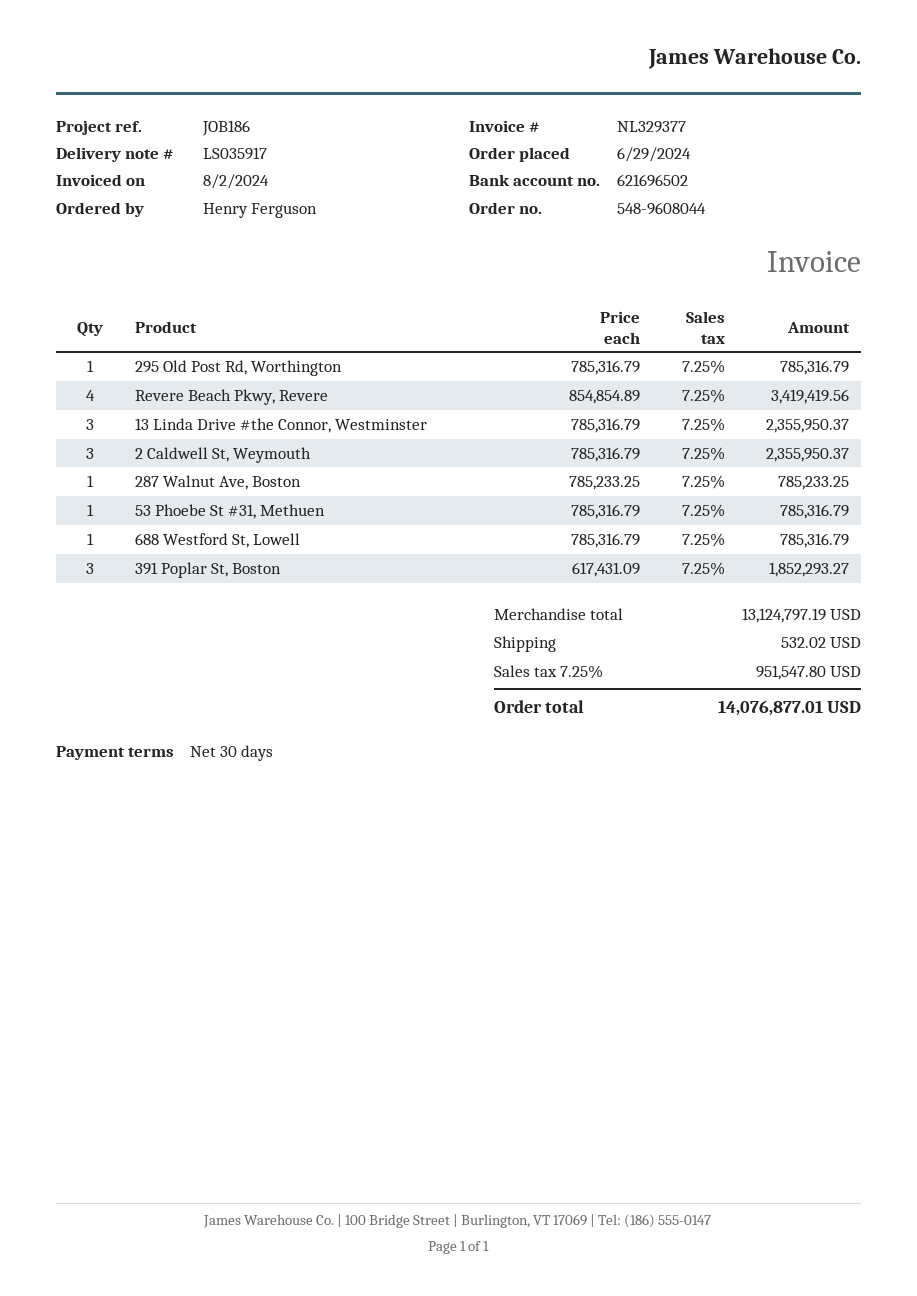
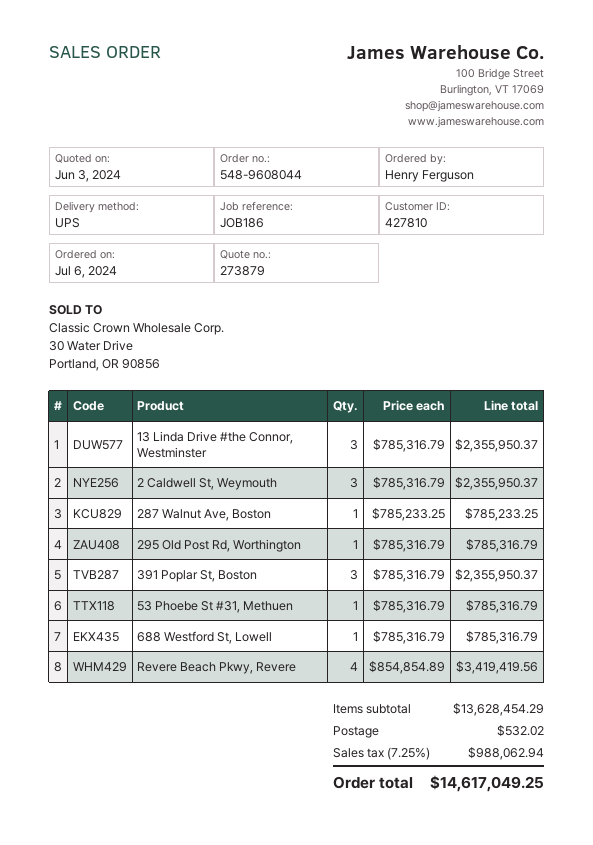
order date: 2024-06-29 -> 2024-07-06
391 Poplar St, Boston: 3 x 617431.09 = 1852293.27 -> 3 x 785316.79 = 2355950.37
subtotal: 13124797.19 -> 13628454.29
tax: 7.25% = 951547.80 -> 7.25% = 988062.94
total: 14076877.01 -> 14617049.25

